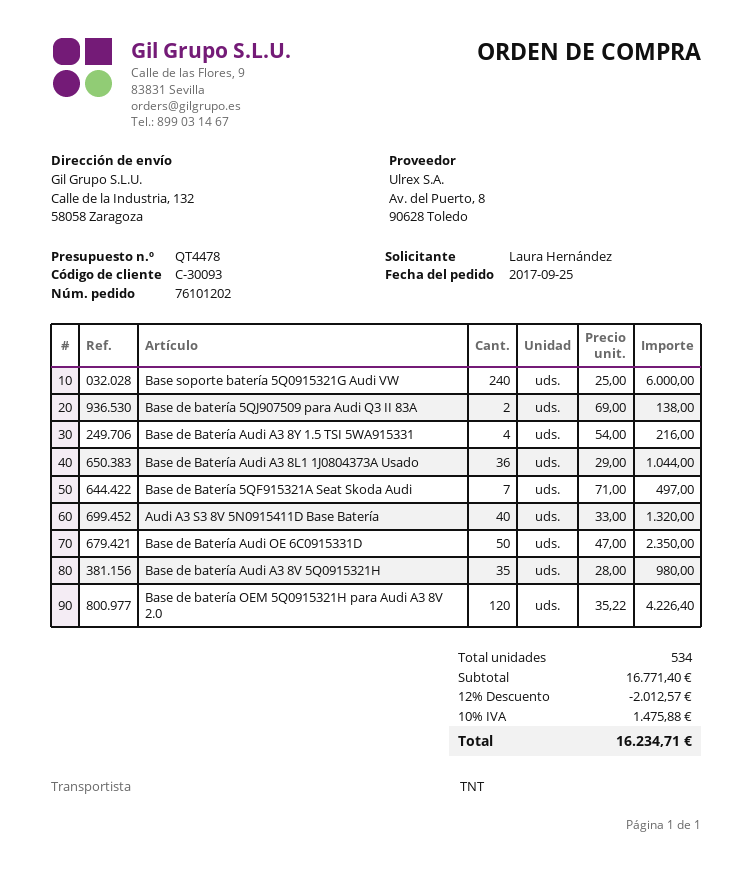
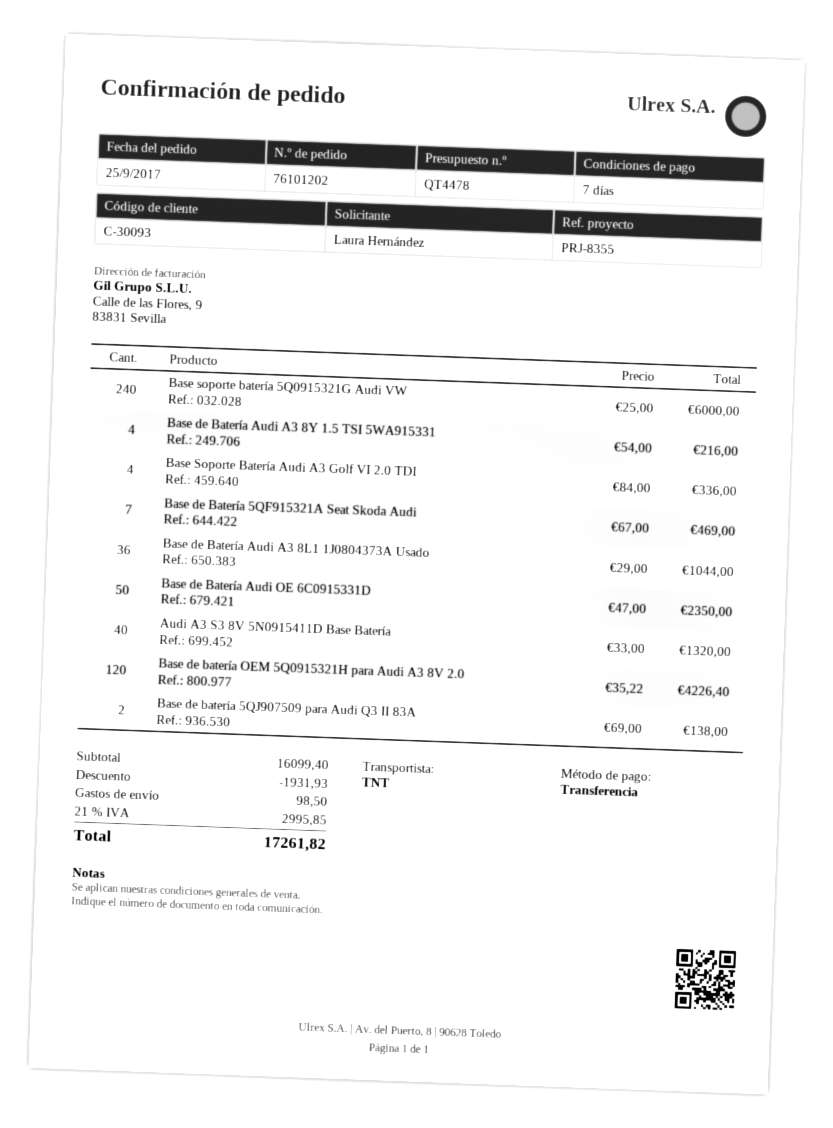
Base de Batería 5QF915321A Seat Skoda Audi: 7 x 71.00 = 497.00 -> 7 x 67.00 = 469.00
Base de batería Audi A3 8V 5Q0915321H: 35 x 28.00 = 980.00 -> none
Base Soporte Batería Audi A3 Golf VI 2.0 TDI: none -> 4 x 84.00 = 336.00
subtotal: 16771.40 -> 16099.40
discount: 2012.57 -> 1931.93
shipping: none -> 98.50
tax: 10% = 1475.88 -> 21% = 2995.85
total: 16234.71 -> 17261.82

